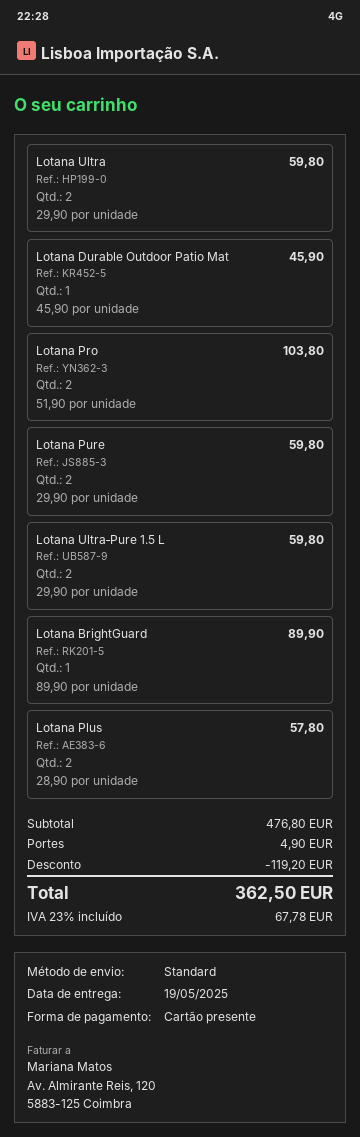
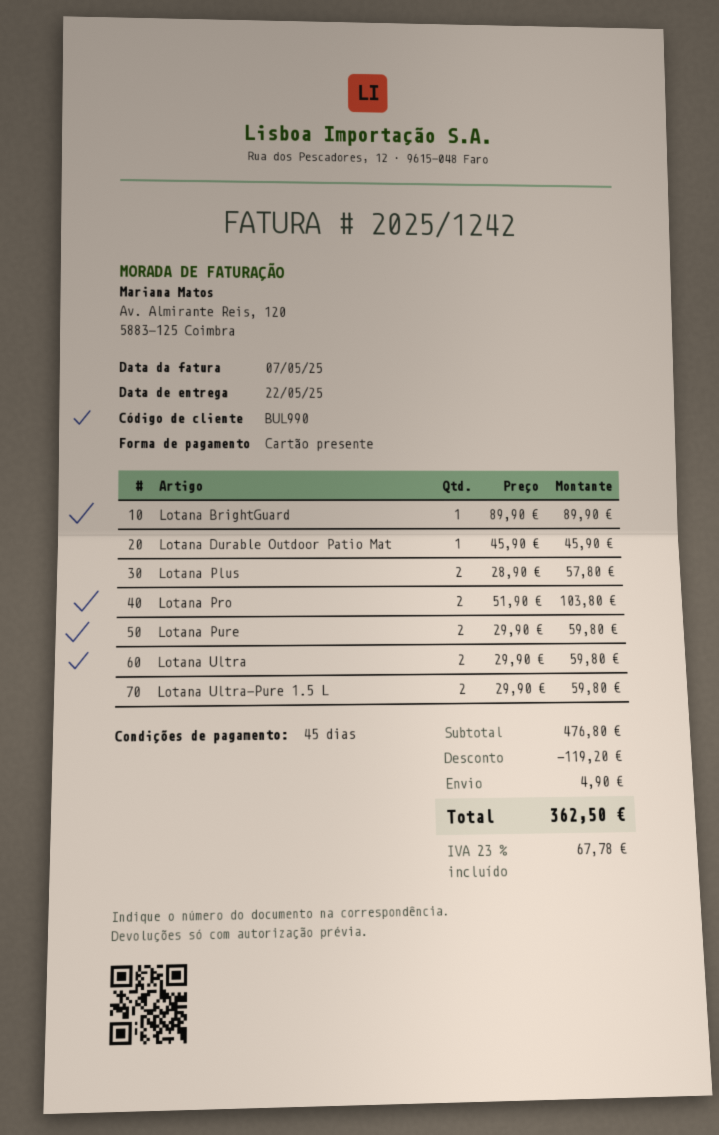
delivery date: 2025-05-19 -> 2025-05-22

